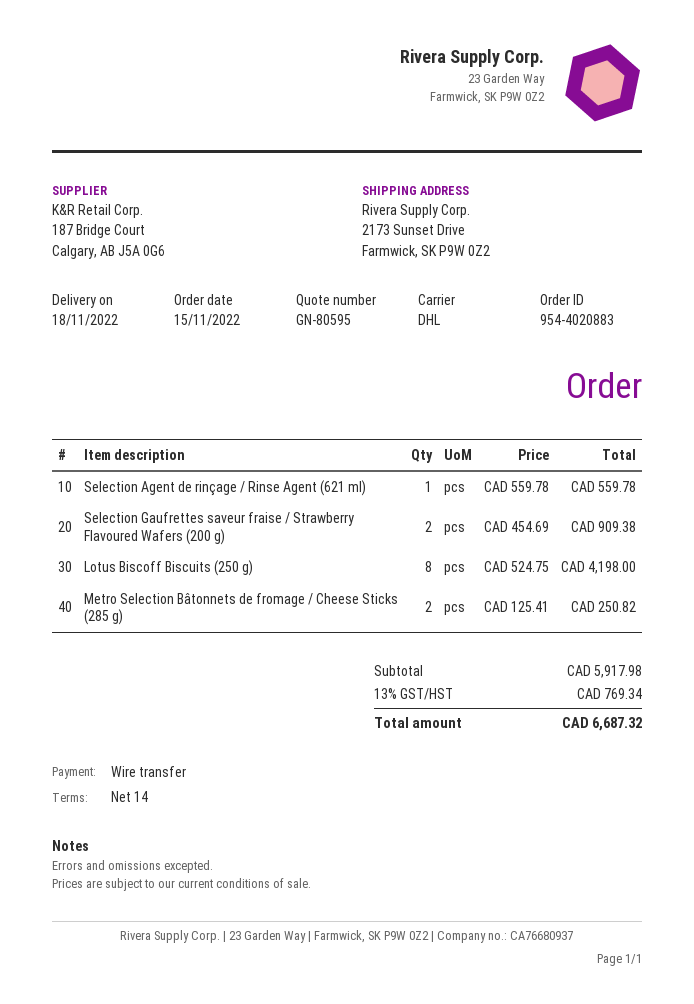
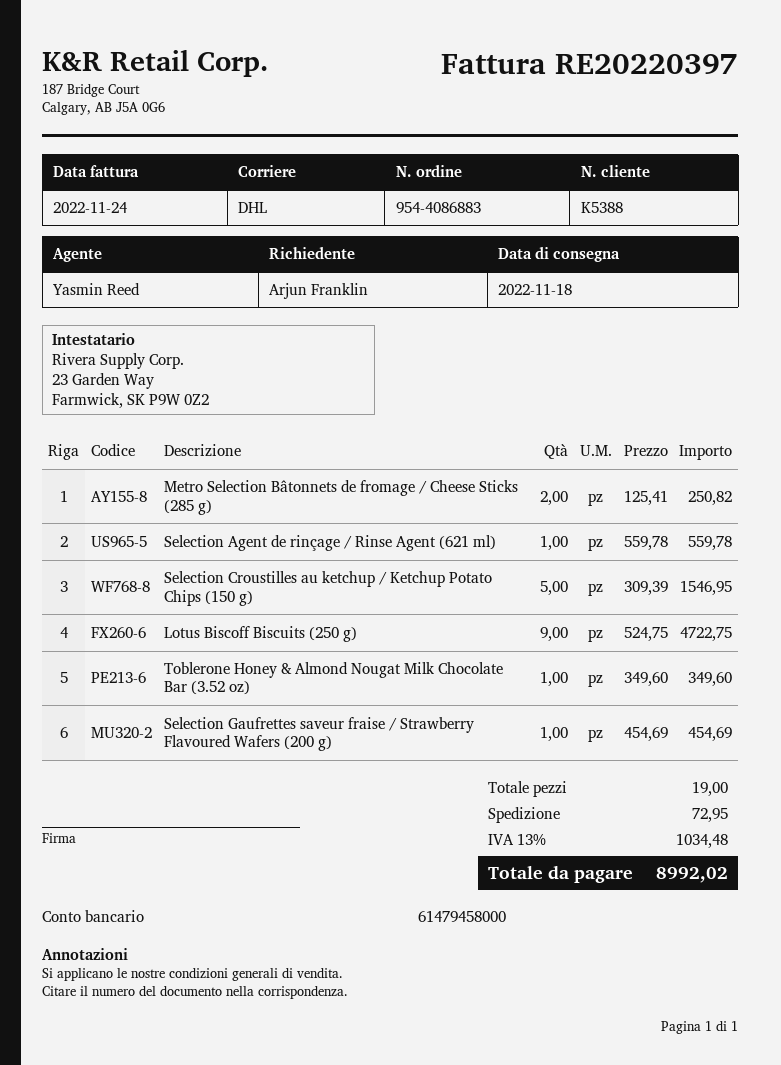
order number: 954-4020883 -> 954-4086883
Selection Gaufrettes saveur fraise / Strawberry Flavoured Wafers (200 g): 2 x 454.69 = 909.38 -> 1 x 454.69 = 454.69
Lotus Biscoff Biscuits (250 g): 8 x 524.75 = 4198.00 -> 9 x 524.75 = 4722.75
Selection Croustilles au ketchup / Ketchup Potato Chips (150 g): none -> 5 x 309.39 = 1546.95
Toblerone Honey & Almond Nougat Milk Chocolate Bar (3.52 oz): none -> 1 x 349.60 = 349.60
shipping: none -> 72.95
tax: 13% = 769.34 -> 13% = 1034.48
total: 6687.32 -> 8992.02

